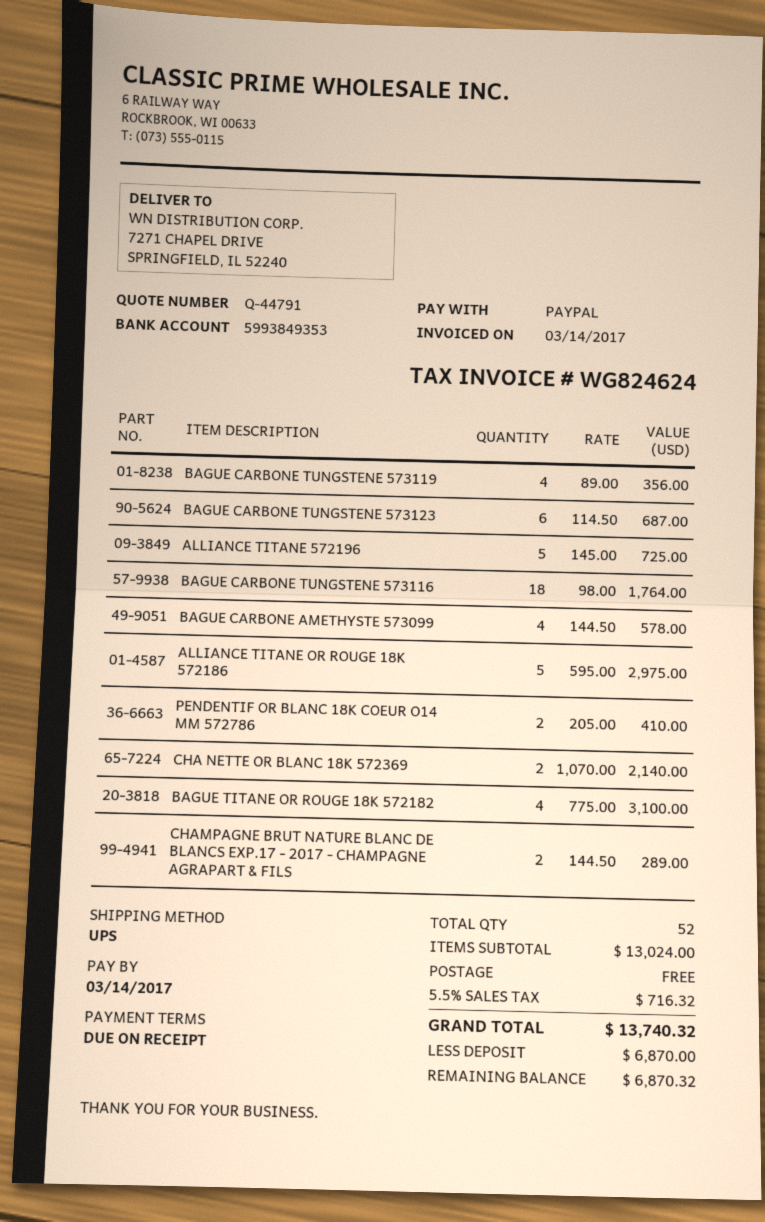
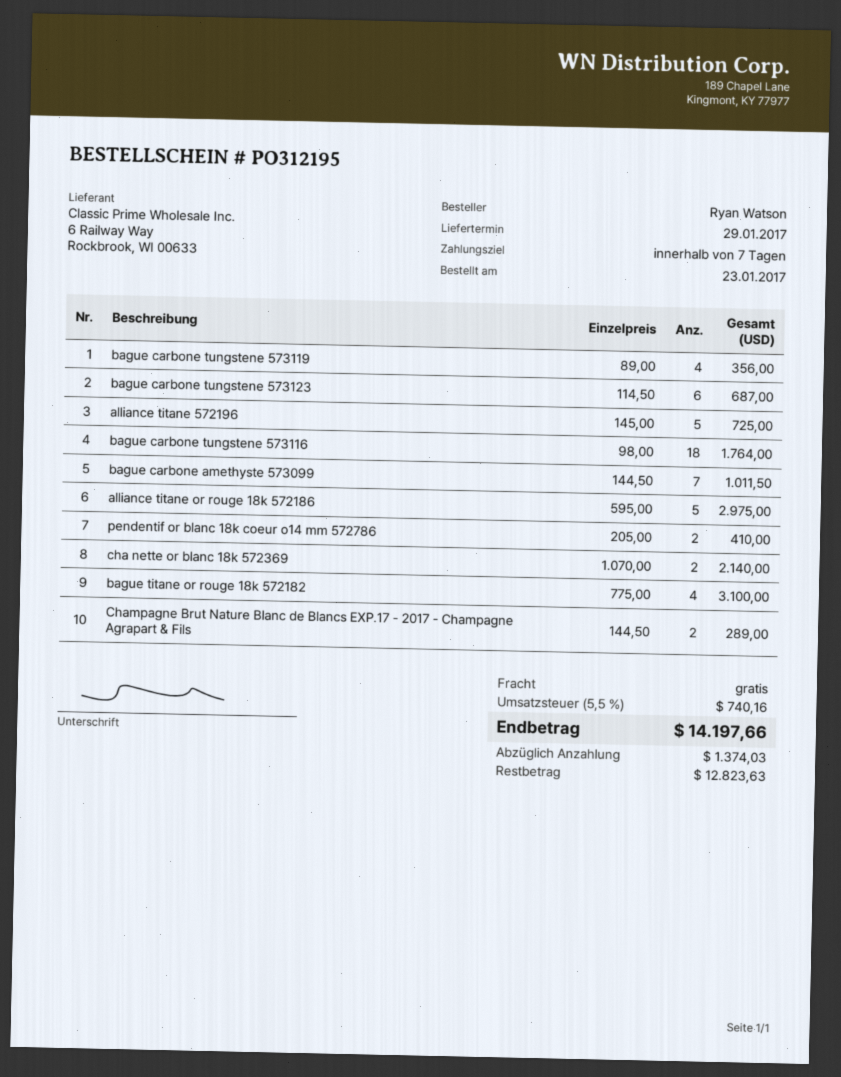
payment terms: on receipt -> 7 days
BAGUE CARBONE AMETHYSTE 573099: 4 x 144.50 = 578.00 -> 7 x 144.50 = 1011.50
tax: 5.5% = 716.32 -> 5.5% = 740.16
total: 13740.32 -> 14197.66
deposit: 6870.00 -> 1374.03
balance: 6870.32 -> 12823.63

